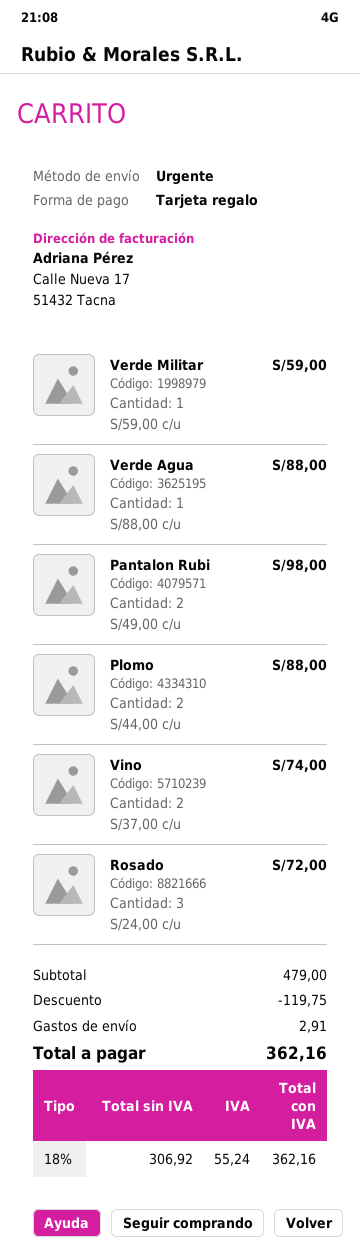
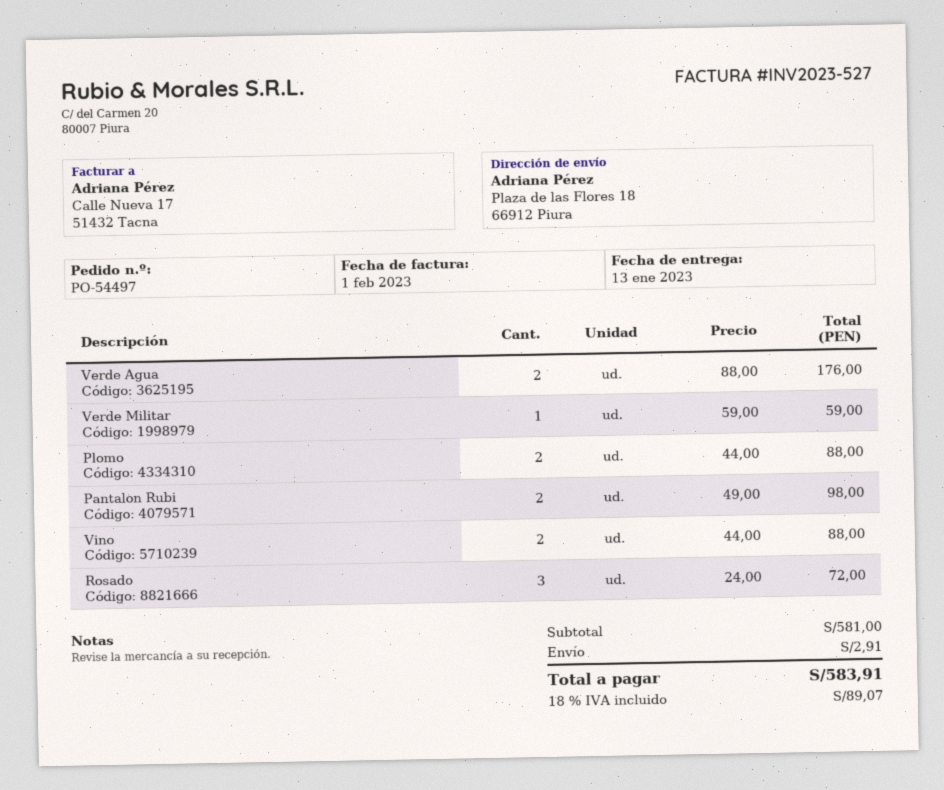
Verde Agua: 1 x 88.00 = 88.00 -> 2 x 88.00 = 176.00
Vino: 2 x 37.00 = 74.00 -> 2 x 44.00 = 88.00
subtotal: 479.00 -> 581.00
discount: 119.75 -> none
tax: 18% = 55.24 -> 18% = 89.07
total: 362.16 -> 583.91

